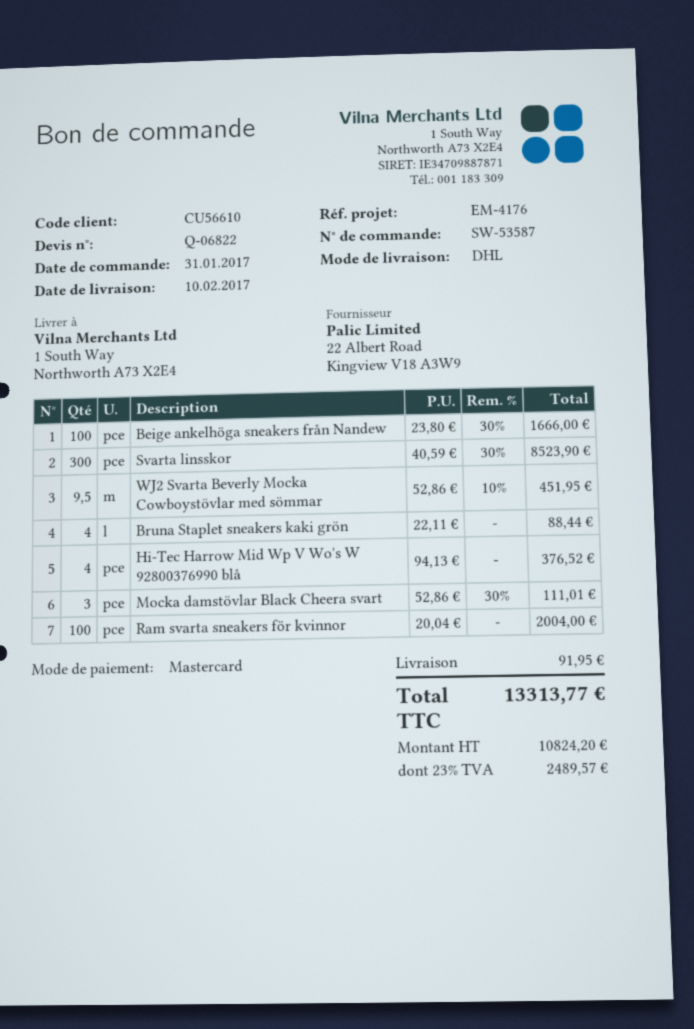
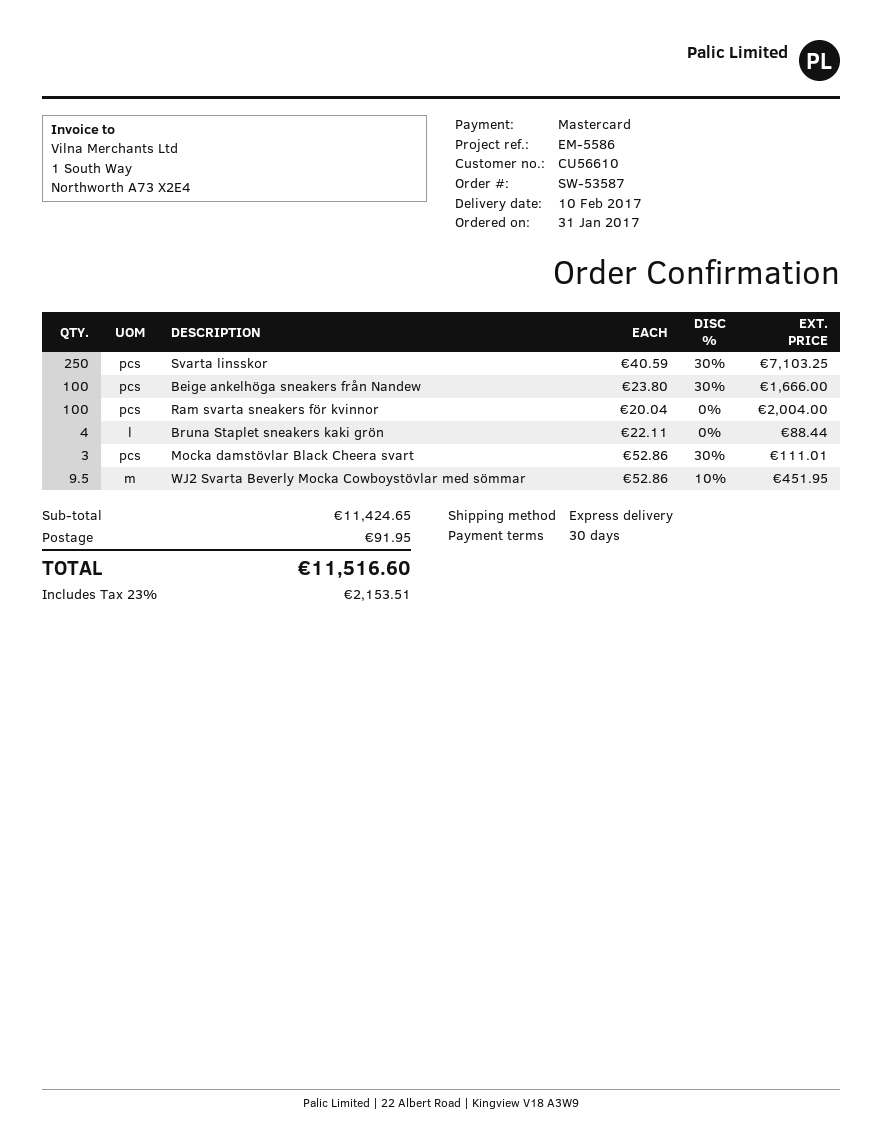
reference: EM-4176 -> EM-5586
shipping method: DHL -> express
Svarta linsskor: 300 x 40.59 - 30% = 8523.90 -> 250 x 40.59 - 30% = 7103.25
Hi-Tec Harrow Mid Wp V Wo's W 92800376990 blå: 4 x 94.13 = 376.52 -> none
tax: 23% = 2489.57 -> 23% = 2153.51
total: 13313.77 -> 11516.60

